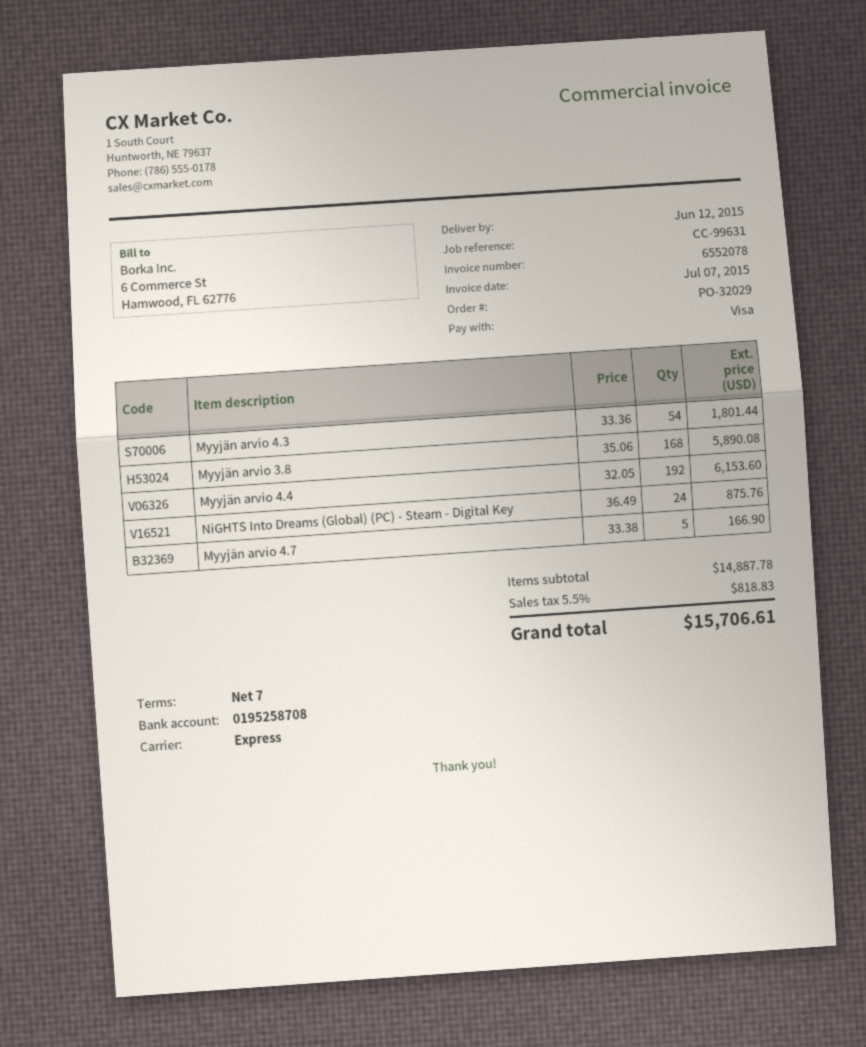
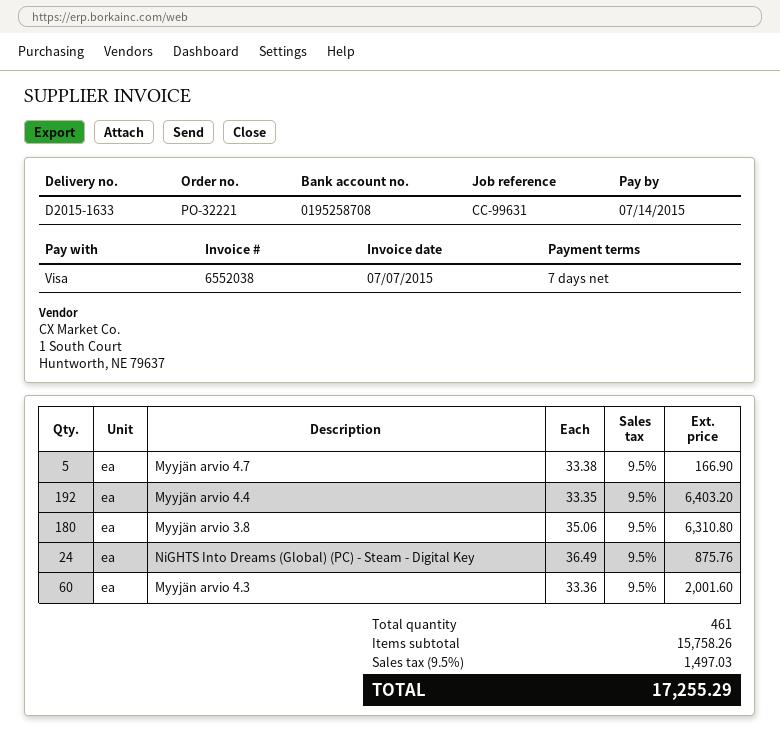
order number: PO-32029 -> PO-32221
invoice number: 6552078 -> 6552038
Myyjän arvio 4.3: 54 x 33.36 = 1801.44 -> 60 x 33.36 = 2001.60
Myyjän arvio 3.8: 168 x 35.06 = 5890.08 -> 180 x 35.06 = 6310.80
Myyjän arvio 4.4: 192 x 32.05 = 6153.60 -> 192 x 33.35 = 6403.20
subtotal: 14887.78 -> 15758.26
tax: 5.5% = 818.83 -> 9.5% = 1497.03
total: 15706.61 -> 17255.29

